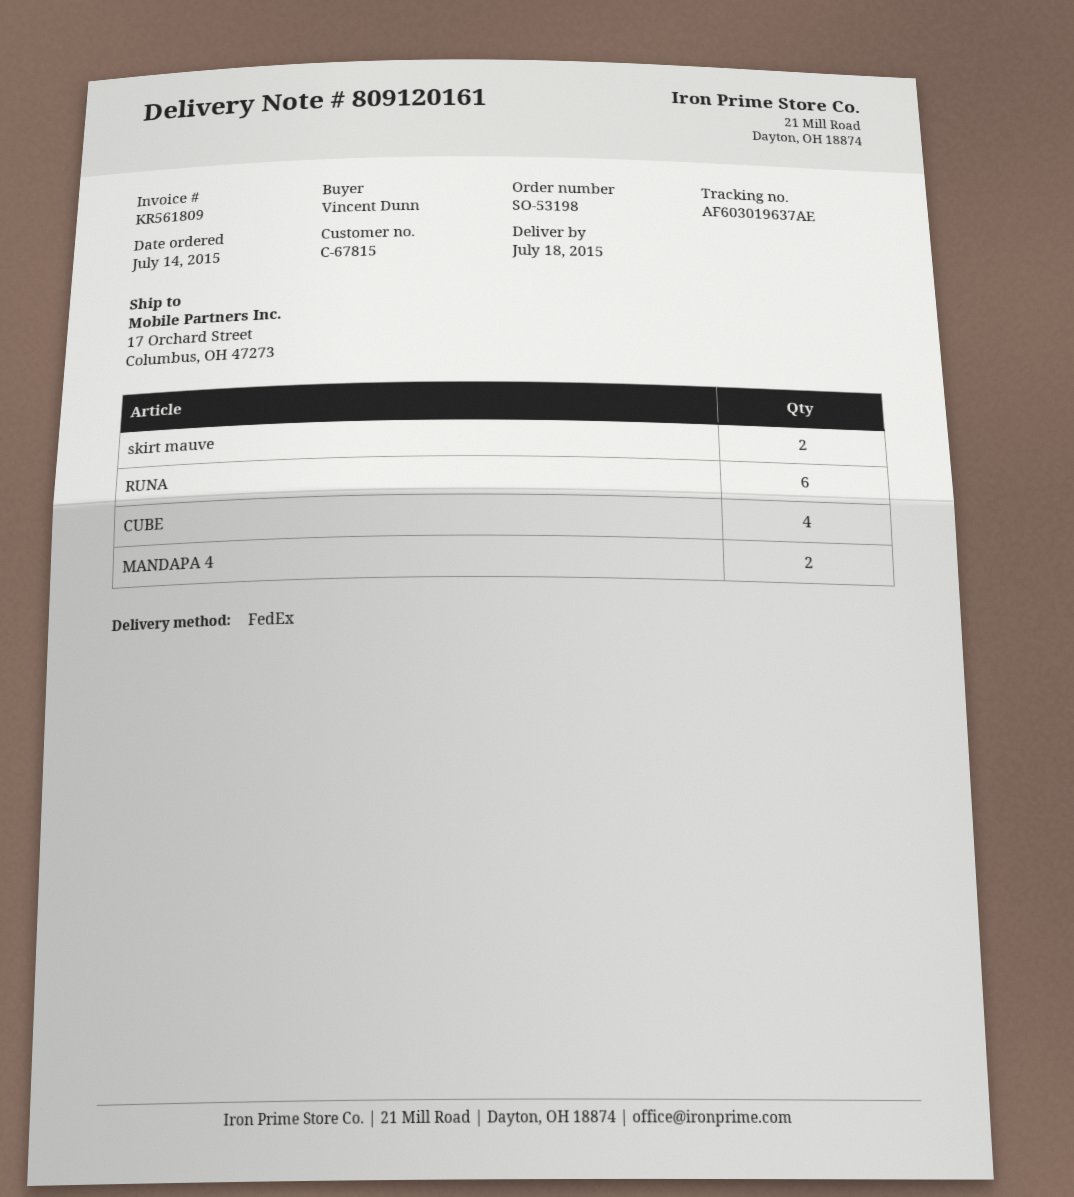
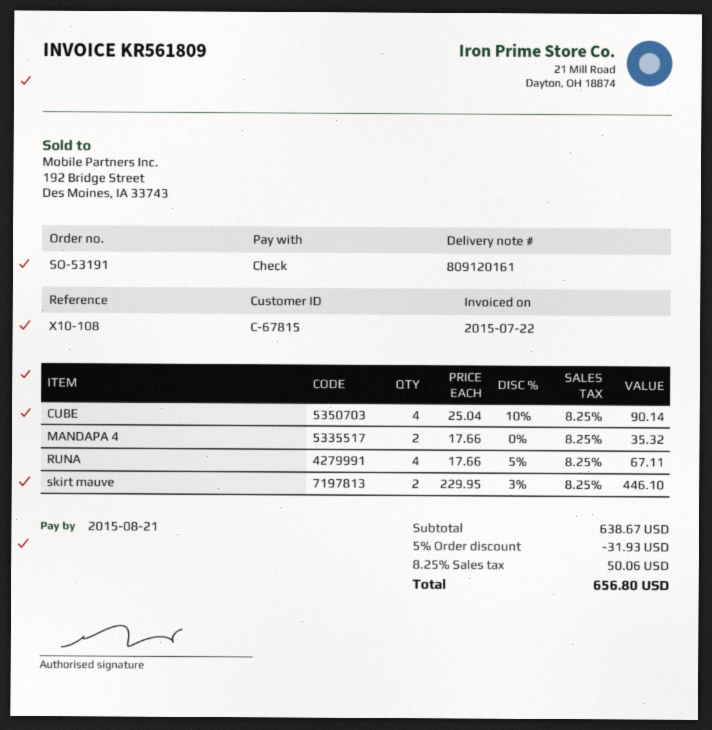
order number: SO-53198 -> SO-53191
RUNA: 6 -> 4

